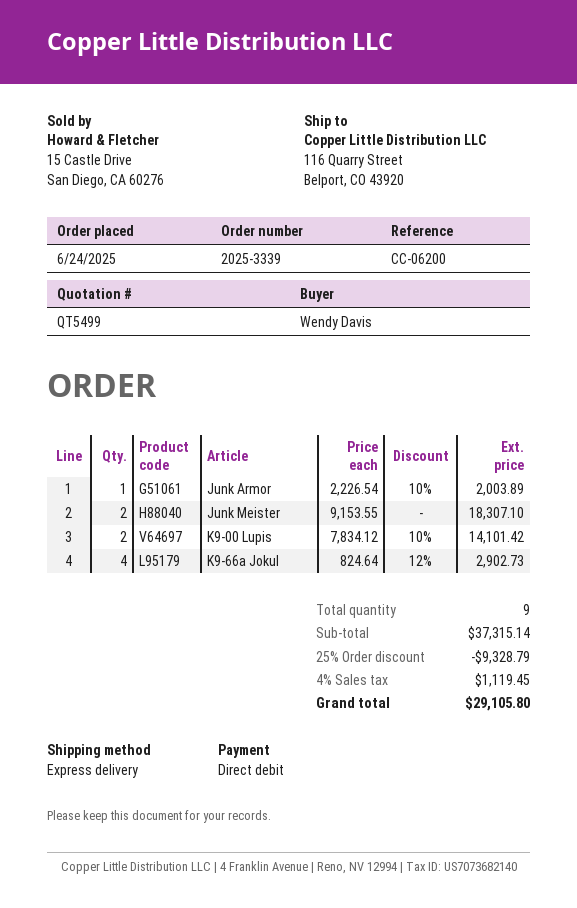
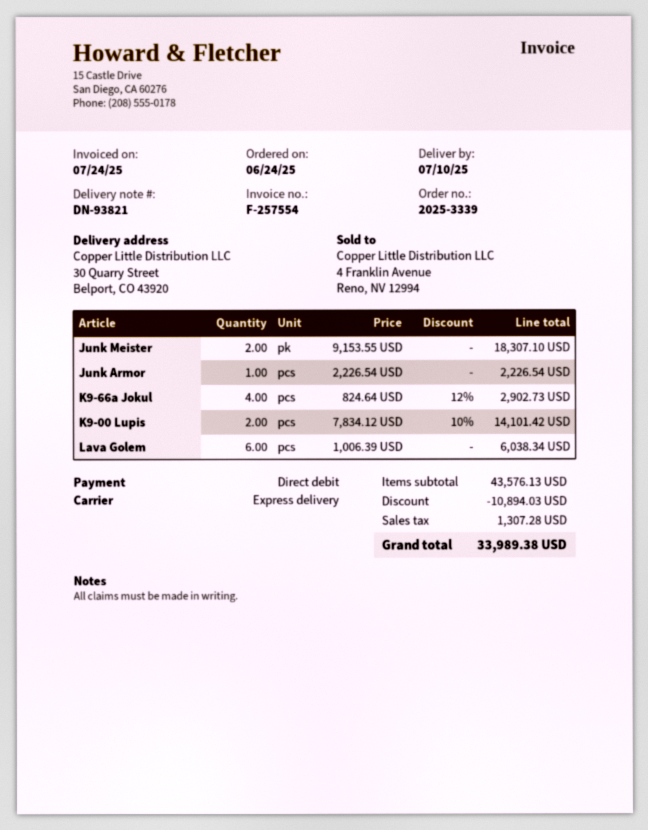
ship to: 116 Quarry Street, Belport, CO 43920 -> 30 Quarry Street, Belport, CO 43920
Junk Armor: 1 x 2226.54 - 10% = 2003.89 -> 1 x 2226.54 = 2226.54
Lava Golem: none -> 6 x 1006.39 = 6038.34
subtotal: 37315.14 -> 43576.13
discount: 9328.79 -> 10894.03
tax: 1119.45 -> 1307.28
total: 29105.80 -> 33989.38

